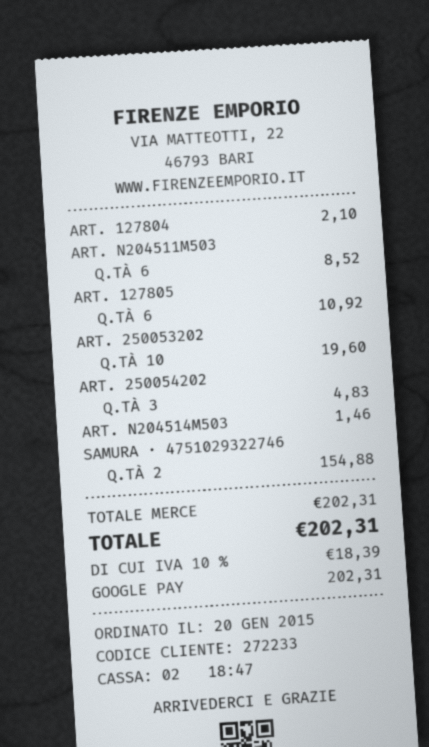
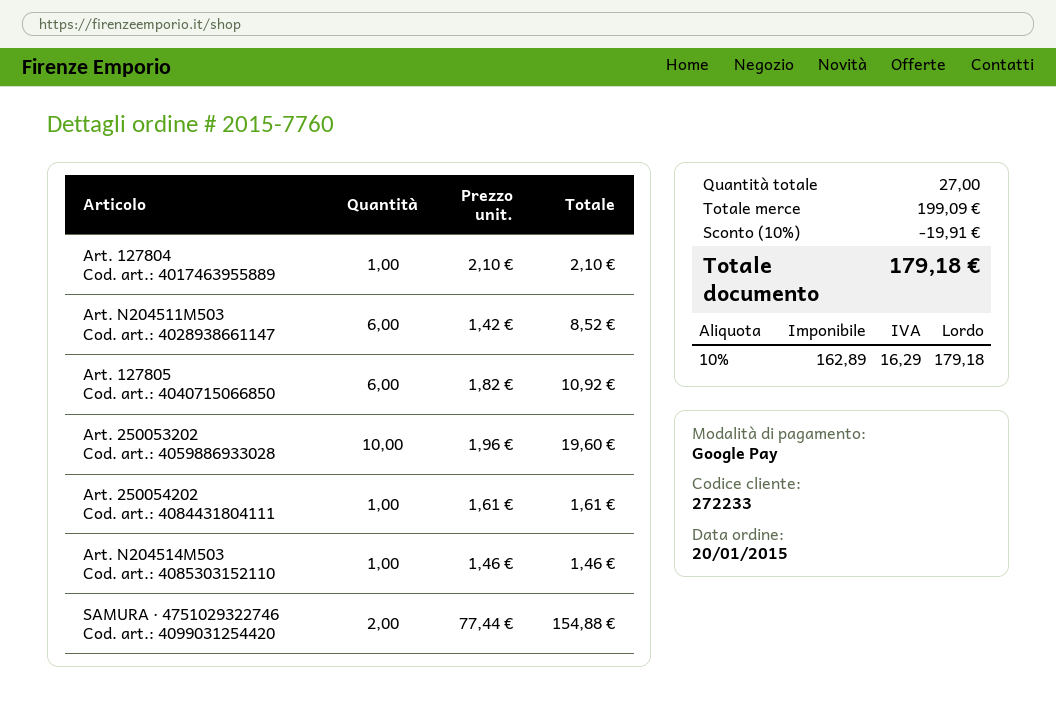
ART. 250054202: 3 for 4.83 -> 1 for 1.61
subtotal: 202.31 -> 199.09
discount: none -> 10% = 19.91
tax: 10% = 18.39 -> 10% = 16.29
total: 202.31 -> 179.18

